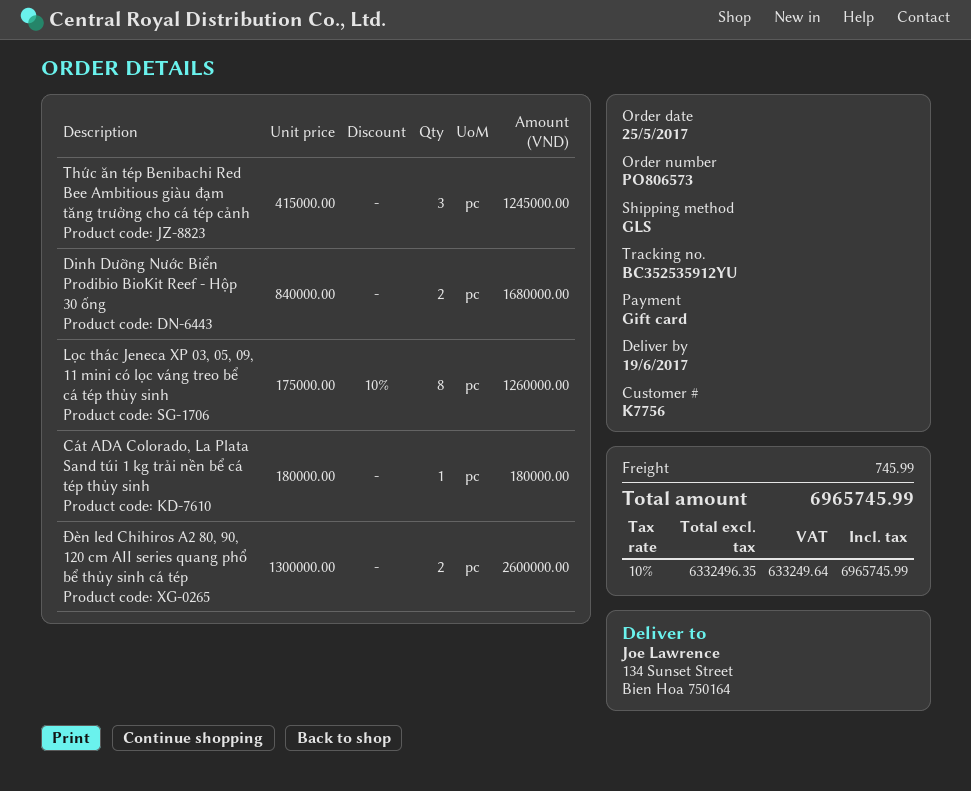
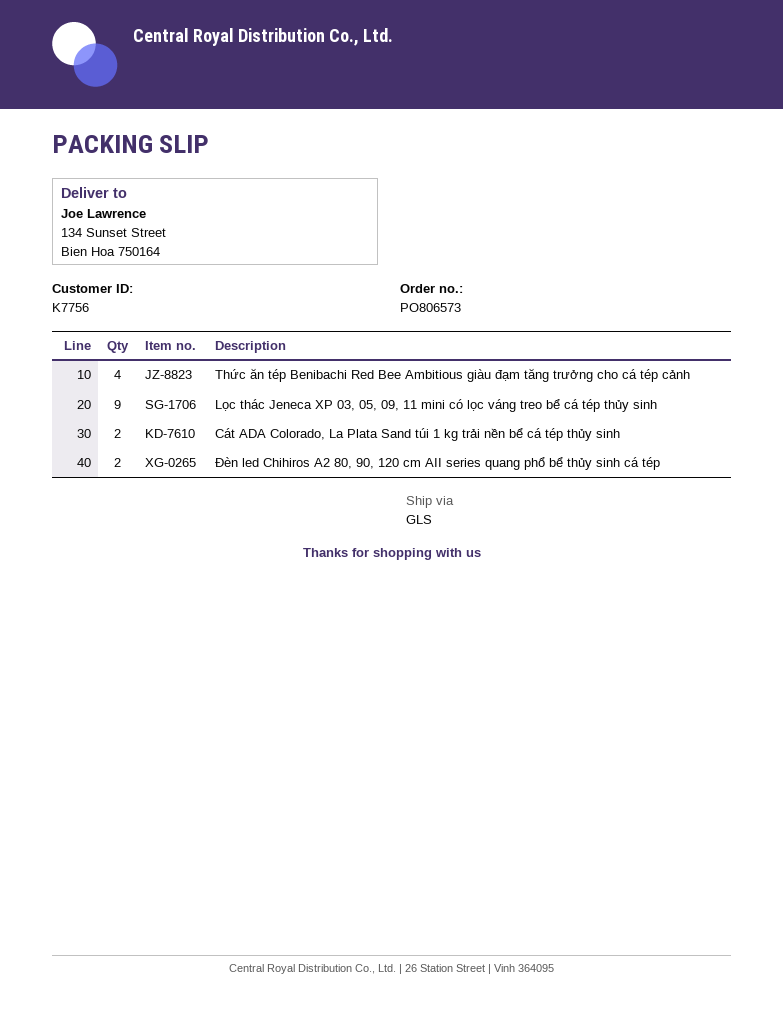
Thức ăn tép Benibachi Red Bee Ambitious giàu đạm tăng trưởng cho cá tép cảnh: 3 -> 4
Dinh Dưỡng Nước Biển Prodibio BioKit Reef - Hộp 30 ống: 2 -> none
Lọc thác Jeneca XP 03, 05, 09, 11 mini có lọc váng treo bể cá tép thủy sinh: 8 -> 9
Cát ADA Colorado, La Plata Sand túi 1 kg trải nền bể cá tép thủy sinh: 1 -> 2

